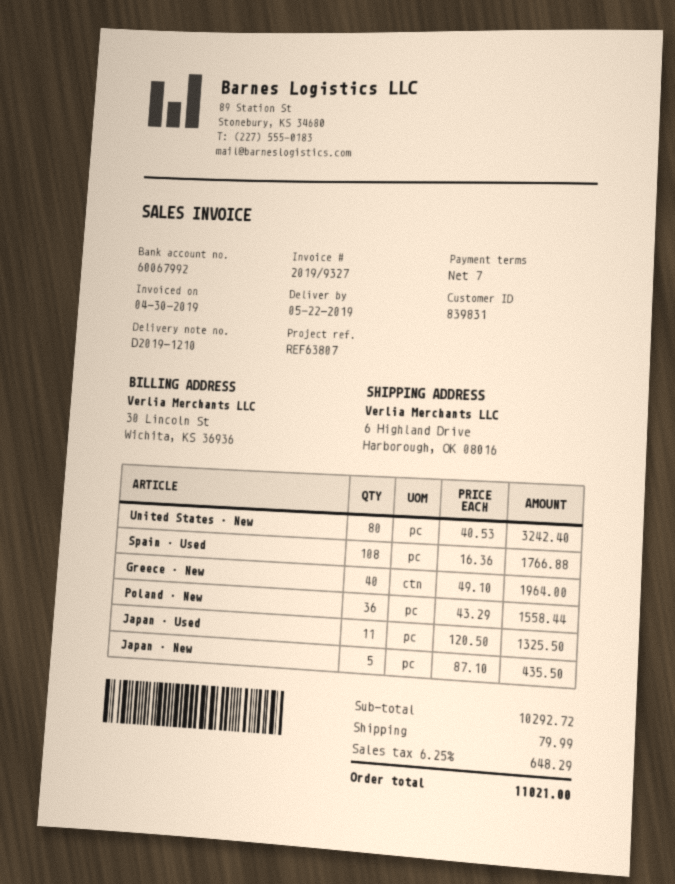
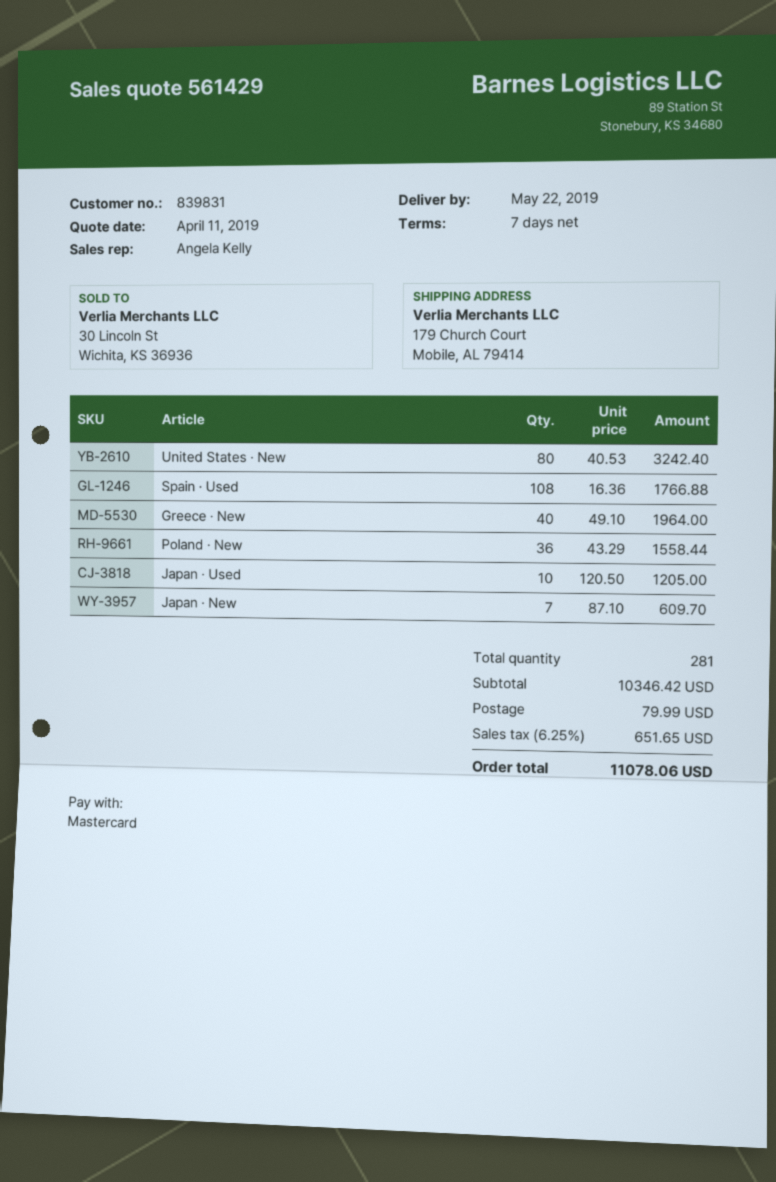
ship to: 6 Highland Drive, Harborough, OK 08016 -> 179 Church Court, Mobile, AL 79414
Japan · Used: 11 x 120.50 = 1325.50 -> 10 x 120.50 = 1205.00
Japan · New: 5 x 87.10 = 435.50 -> 7 x 87.10 = 609.70
subtotal: 10292.72 -> 10346.42
tax: 6.25% = 648.29 -> 6.25% = 651.65
total: 11021.00 -> 11078.06

